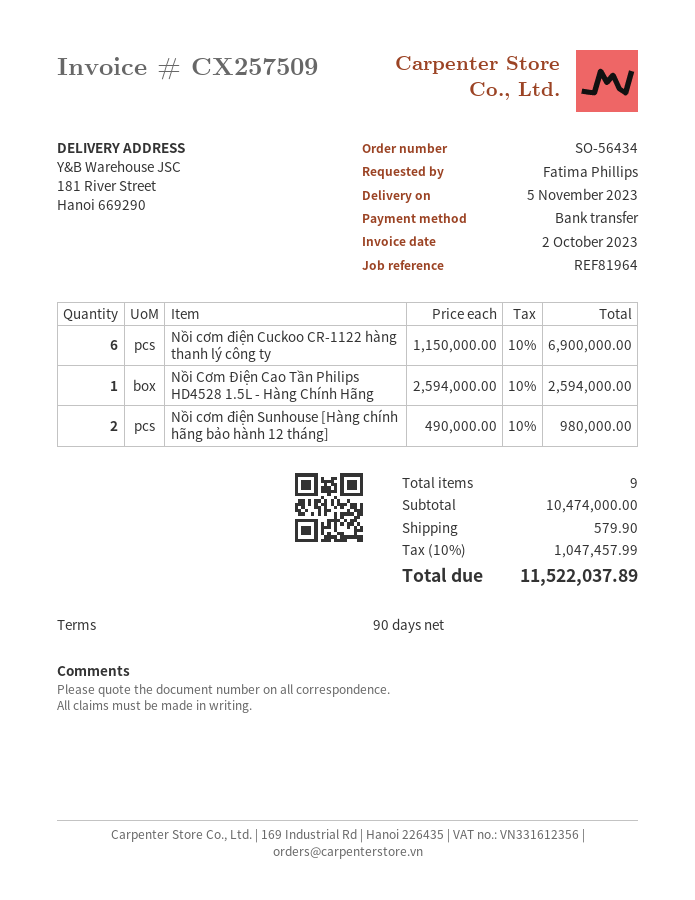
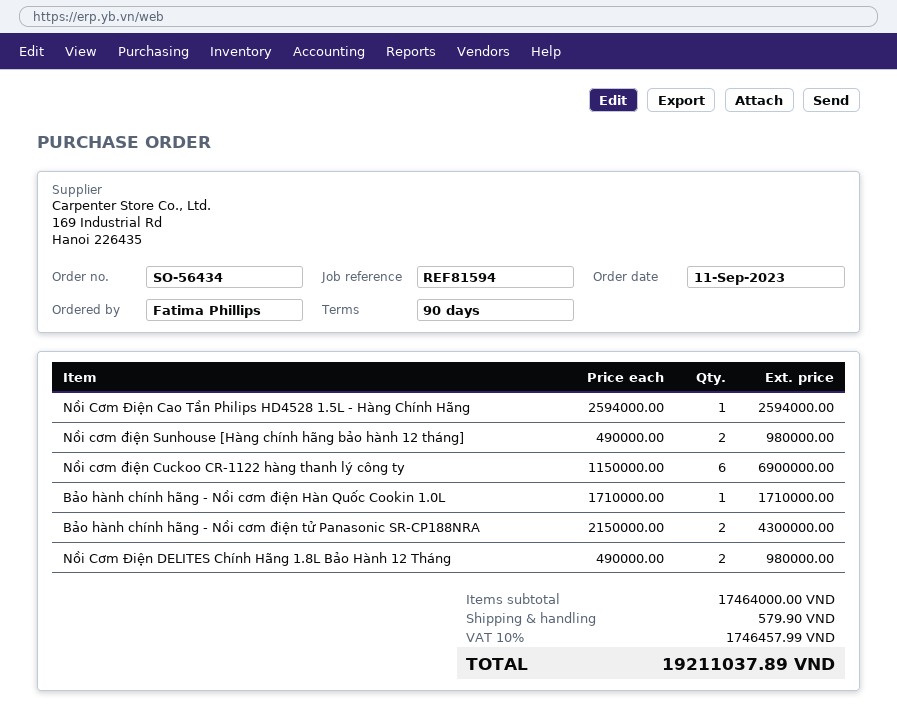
reference: REF81964 -> REF81594
Bảo hành chính hãng - Nồi cơm điện Hàn Quốc Cookin 1.0L: none -> 1 x 1710000.00 = 1710000.00
Bảo hành chính hãng - Nồi cơm điện tử Panasonic SR-CP188NRA: none -> 2 x 2150000.00 = 4300000.00
Nồi Cơm Điện DELITES Chính Hãng 1.8L Bảo Hành 12 Tháng: none -> 2 x 490000.00 = 980000.00
subtotal: 10474000.00 -> 17464000.00
tax: 10% = 1047457.99 -> 10% = 1746457.99
total: 11522037.89 -> 19211037.89

